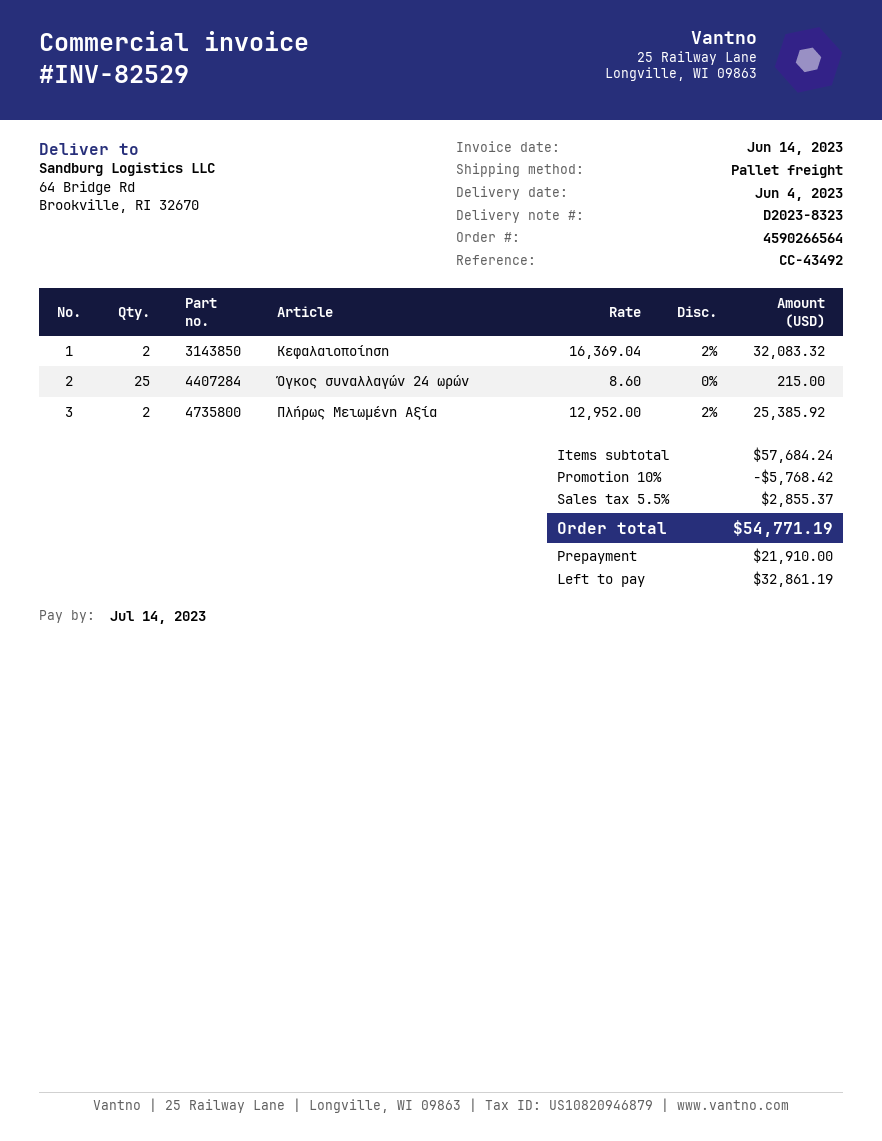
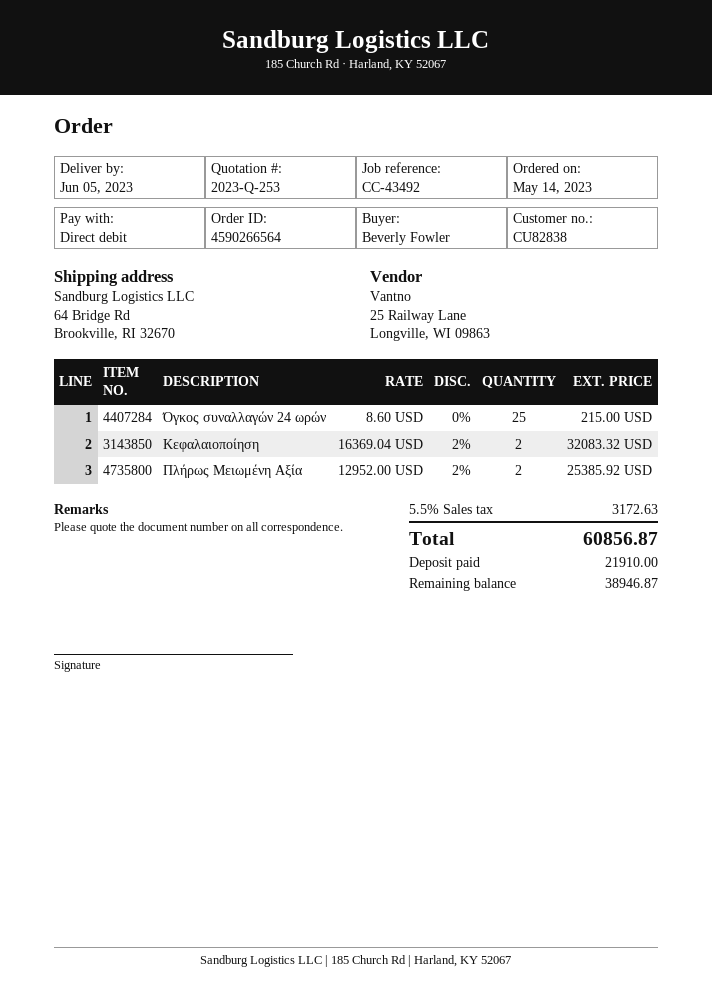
delivery date: 2023-06-04 -> 2023-06-05
discount: 10% = 5768.42 -> none
tax: 5.5% = 2855.37 -> 5.5% = 3172.63
total: 54771.19 -> 60856.87
balance: 32861.19 -> 38946.87

